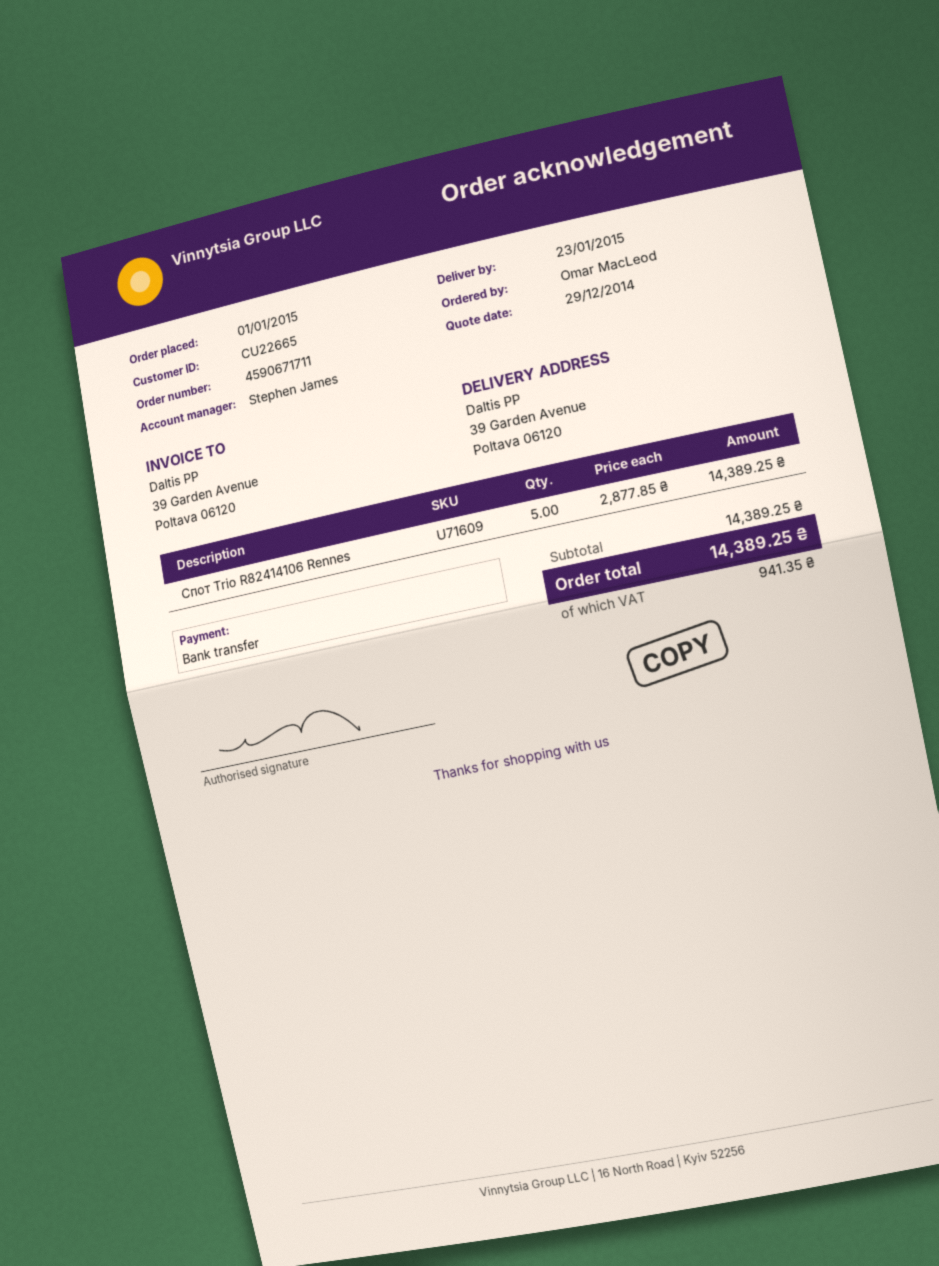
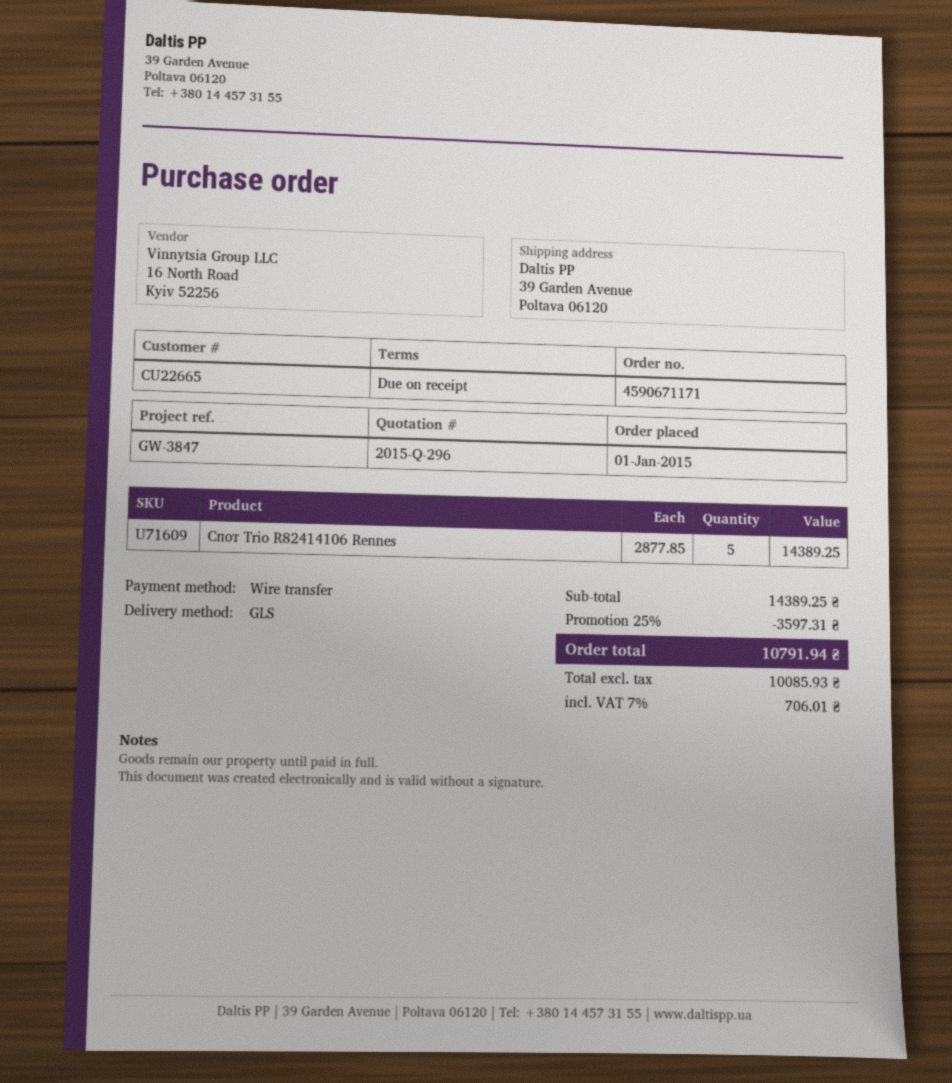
order number: 4590671711 -> 4590671171
discount: none -> 25% = 3597.31
tax: 941.35 -> 706.01
total: 14389.25 -> 10791.94

